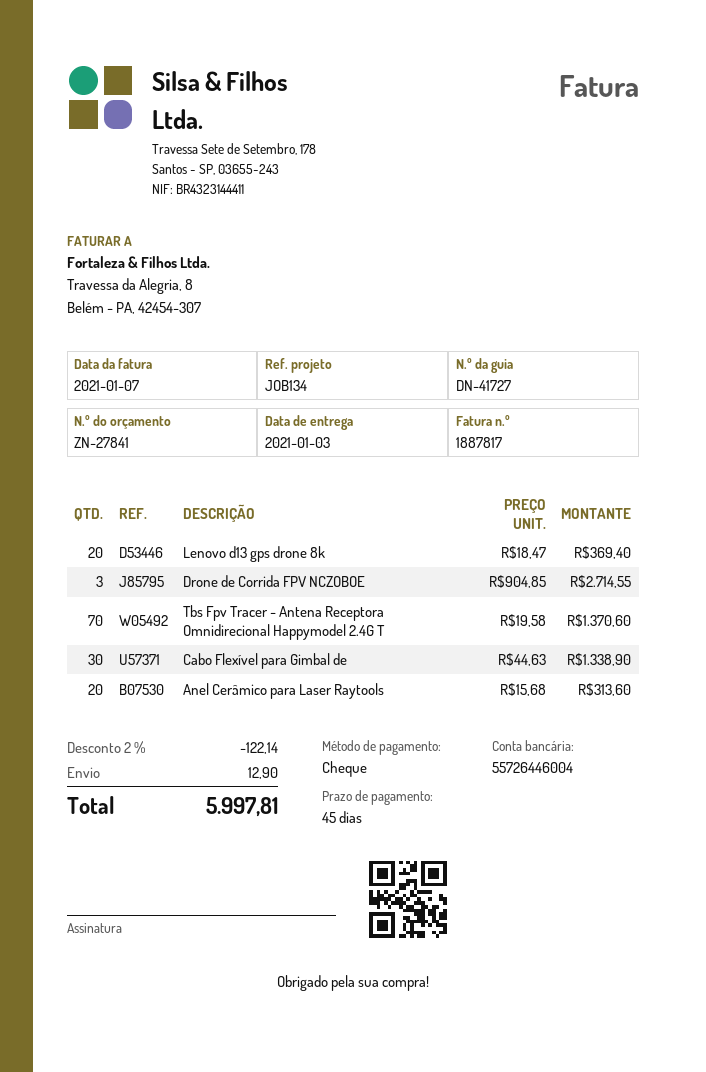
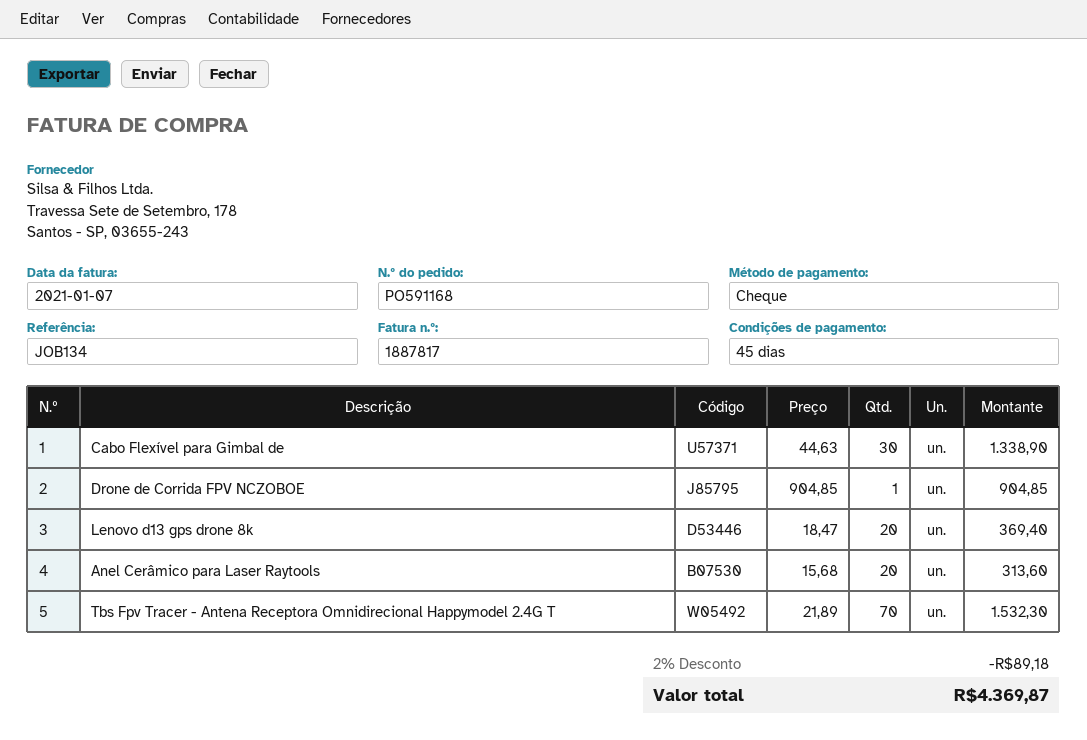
Drone de Corrida FPV NCZOBOE: 3 x 904.85 = 2714.55 -> 1 x 904.85 = 904.85
Tbs Fpv Tracer - Antena Receptora Omnidirecional Happymodel 2.4G T: 70 x 19.58 = 1370.60 -> 70 x 21.89 = 1532.30
discount: 2% = 122.14 -> 2% = 89.18
shipping: 12.90 -> none
total: 5997.81 -> 4369.87

